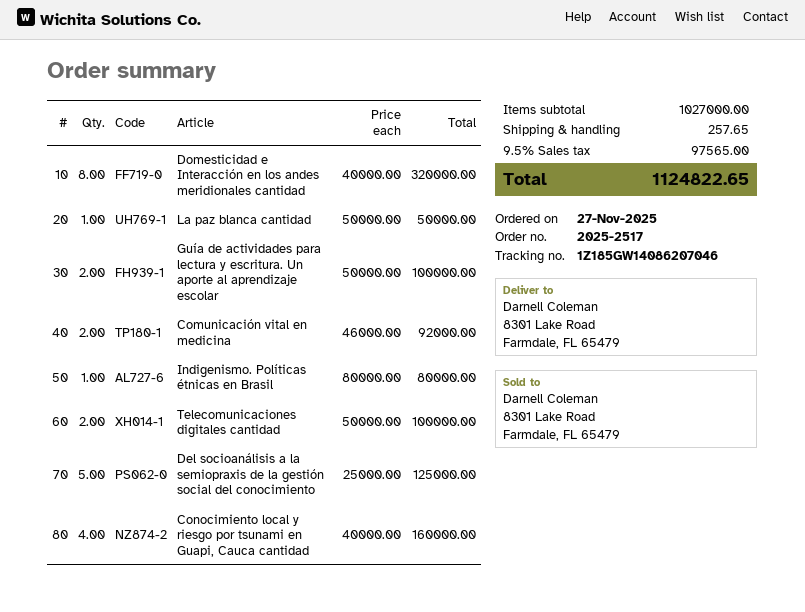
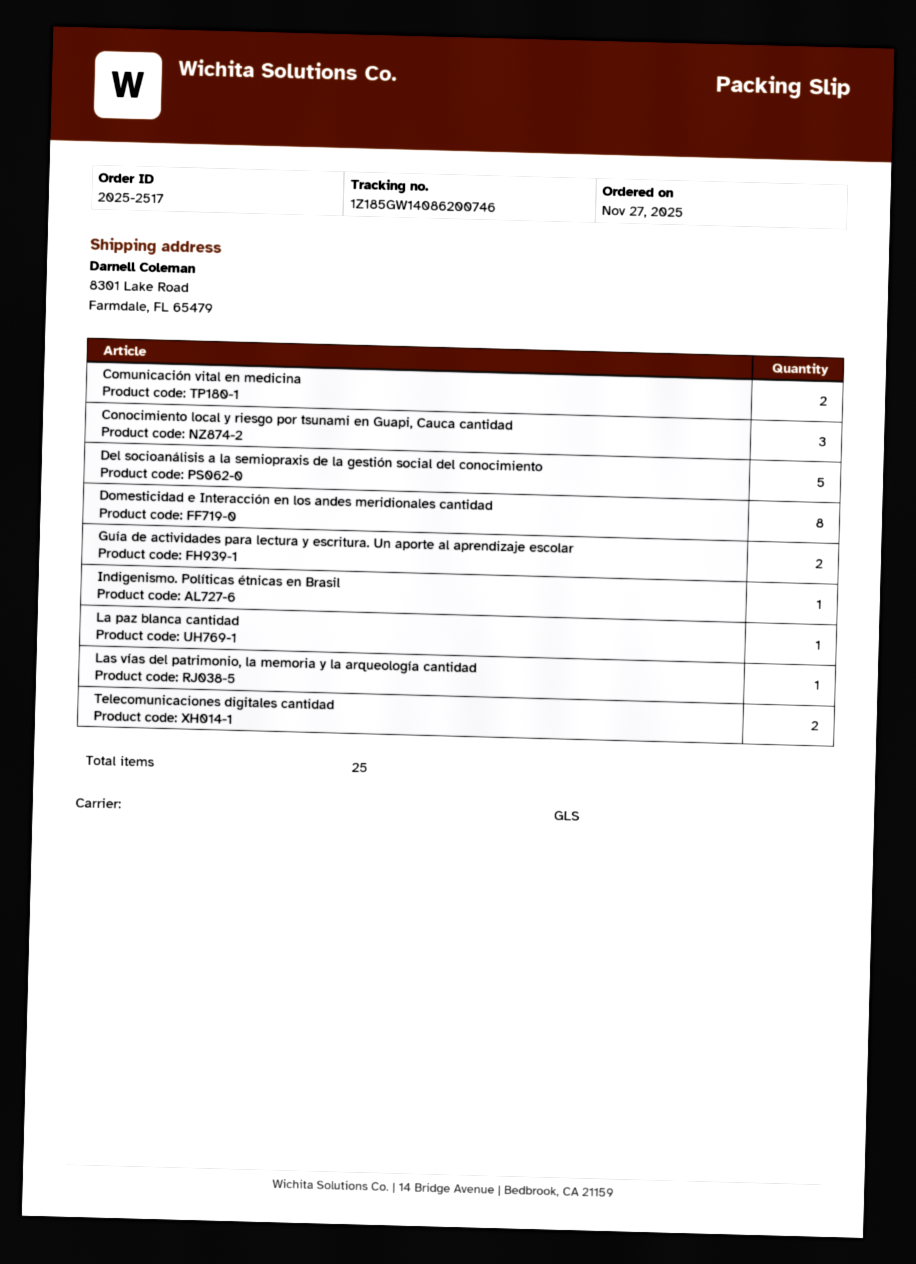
tracking number: 1Z185GW14086207046 -> 1Z185GW14086200746
Conocimiento local y riesgo por tsunami en Guapi, Cauca cantidad: 4 -> 3
Las vías del patrimonio, la memoria y la arqueología cantidad: none -> 1

